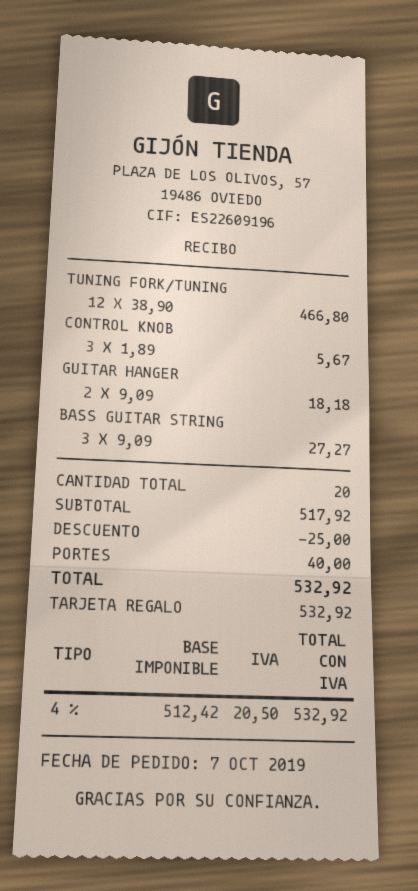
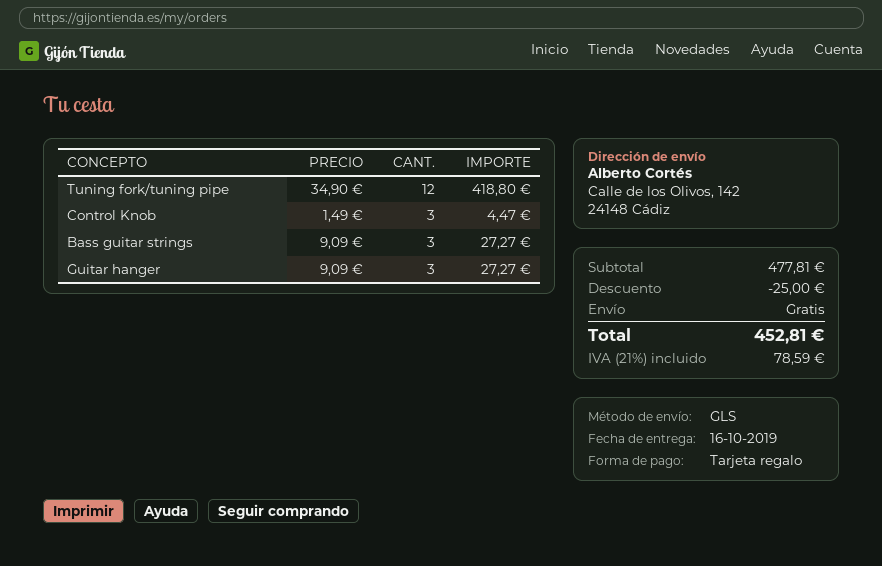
TUNING FORK/TUNING: 12 x 38.90 = 466.80 -> 12 x 34.90 = 418.80
CONTROL KNOB: 3 x 1.89 = 5.67 -> 3 x 1.49 = 4.47
GUITAR HANGER: 2 x 9.09 = 18.18 -> 3 x 9.09 = 27.27
subtotal: 517.92 -> 477.81
shipping: 40.00 -> 0.00
tax: 4% = 20.50 -> 21% = 78.59
total: 532.92 -> 452.81

